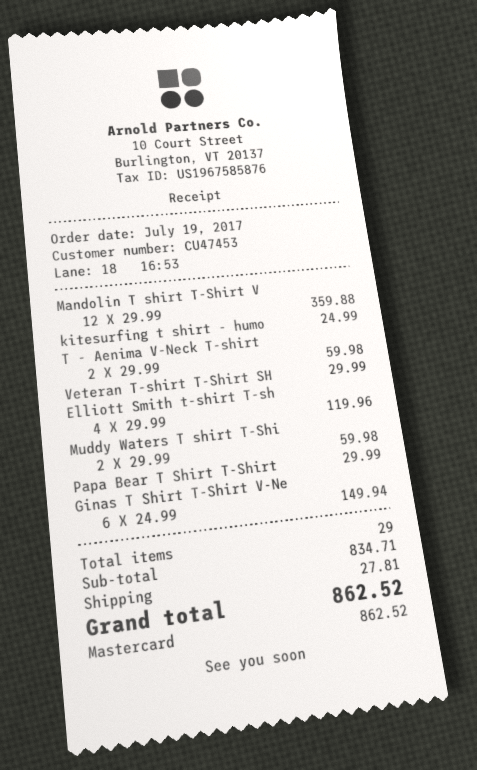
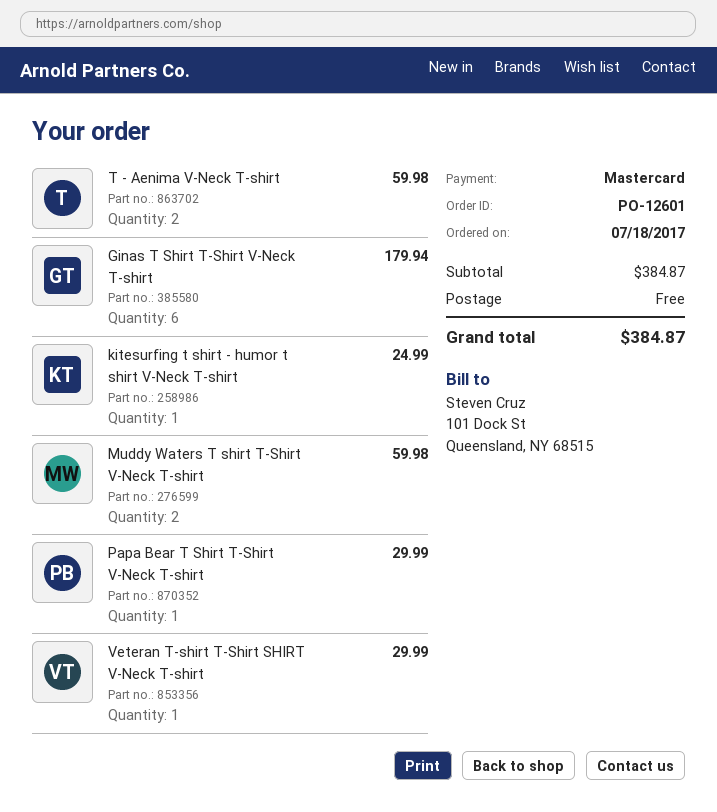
order date: 2017-07-19 -> 2017-07-18
Mandolin T shirt T-Shirt V: 12 for 359.88 -> none
Elliott Smith t-shirt T-sh: 4 for 119.96 -> none
Ginas T Shirt T-Shirt V-Ne: 6 for 149.94 -> 6 for 179.94
subtotal: 834.71 -> 384.87
shipping: 27.81 -> 0.00
total: 862.52 -> 384.87

